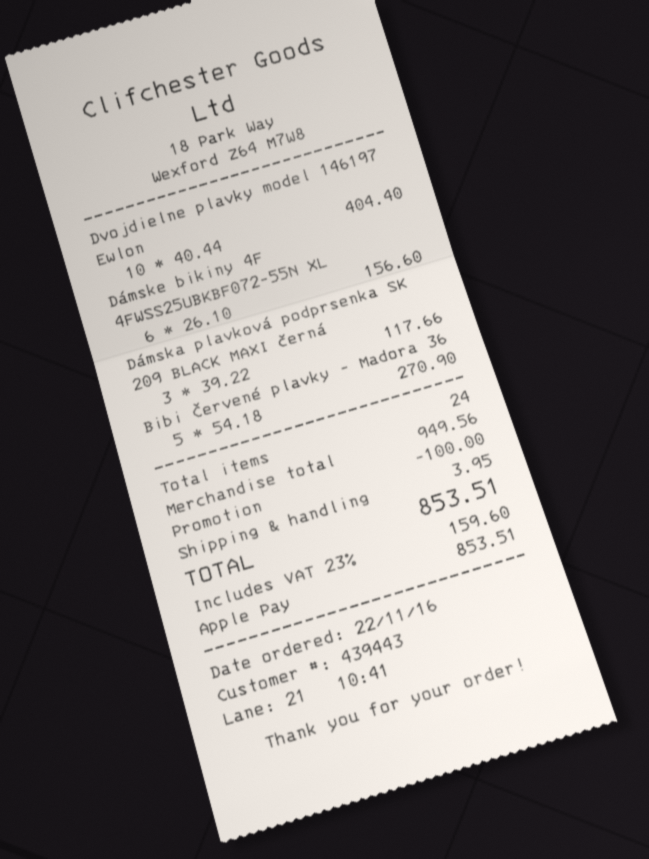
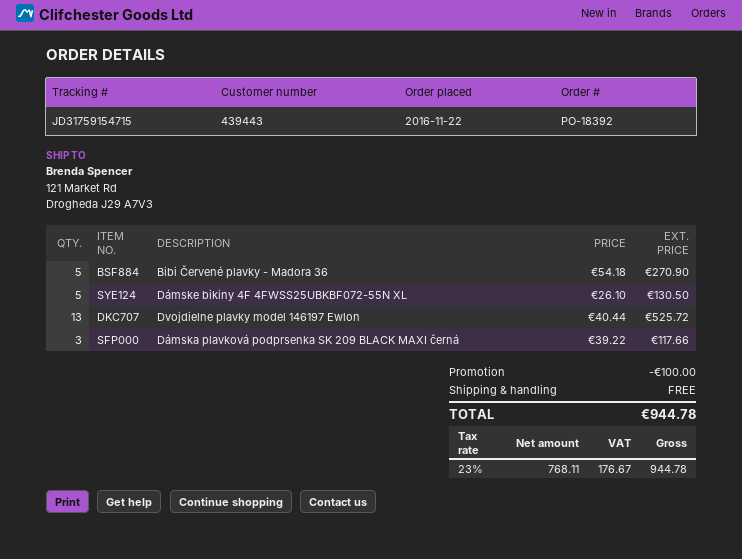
Dvojdielne plavky model 146197 Ewlon: 10 x 40.44 = 404.40 -> 13 x 40.44 = 525.72
Dámske bikiny 4F 4FWSS25UBKBF072-55N XL: 6 x 26.10 = 156.60 -> 5 x 26.10 = 130.50
shipping: 3.95 -> 0.00
tax: 23% = 159.60 -> 23% = 176.67
total: 853.51 -> 944.78

